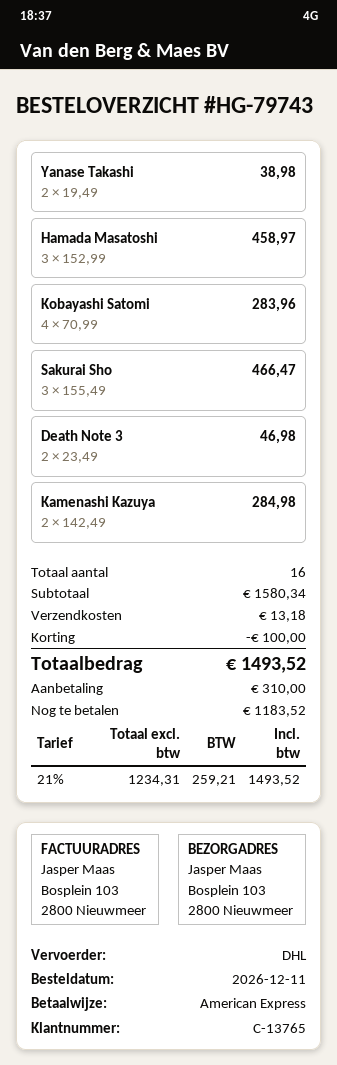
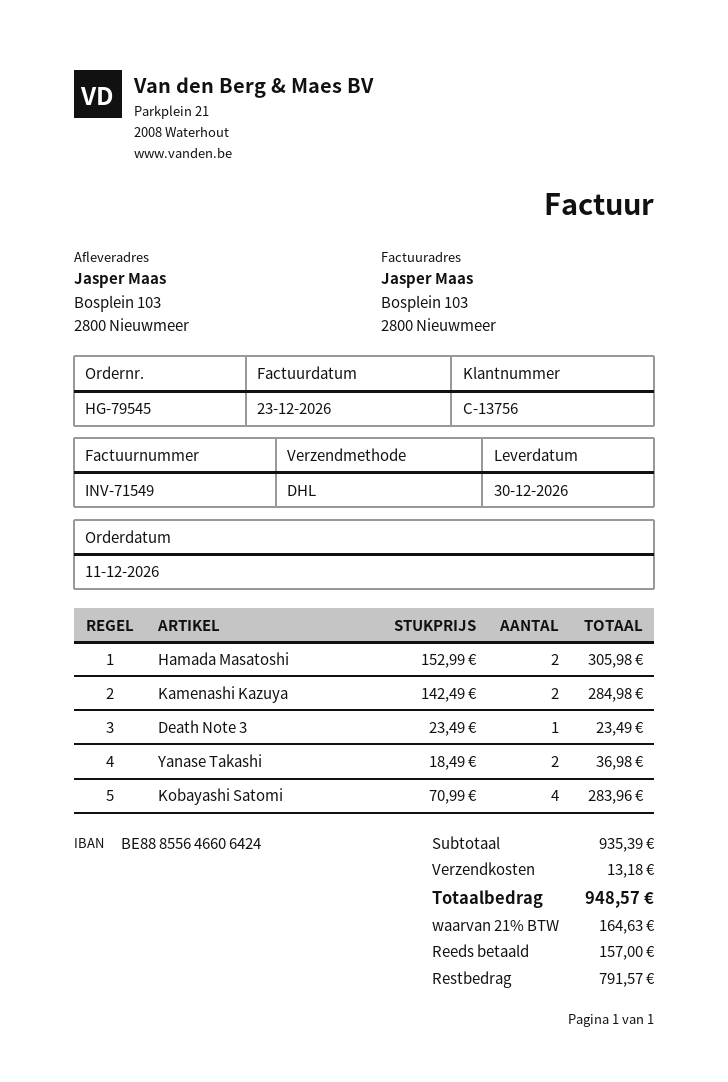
order number: HG-79743 -> HG-79545
customer number: C-13765 -> C-13756
Yanase Takashi: 2 x 19.49 = 38.98 -> 2 x 18.49 = 36.98
Hamada Masatoshi: 3 x 152.99 = 458.97 -> 2 x 152.99 = 305.98
Sakurai Sho: 3 x 155.49 = 466.47 -> none
Death Note 3: 2 x 23.49 = 46.98 -> 1 x 23.49 = 23.49
subtotal: 1580.34 -> 935.39
discount: 100.00 -> none
tax: 21% = 259.21 -> 21% = 164.63
total: 1493.52 -> 948.57
deposit: 310.00 -> 157.00
balance: 1183.52 -> 791.57

